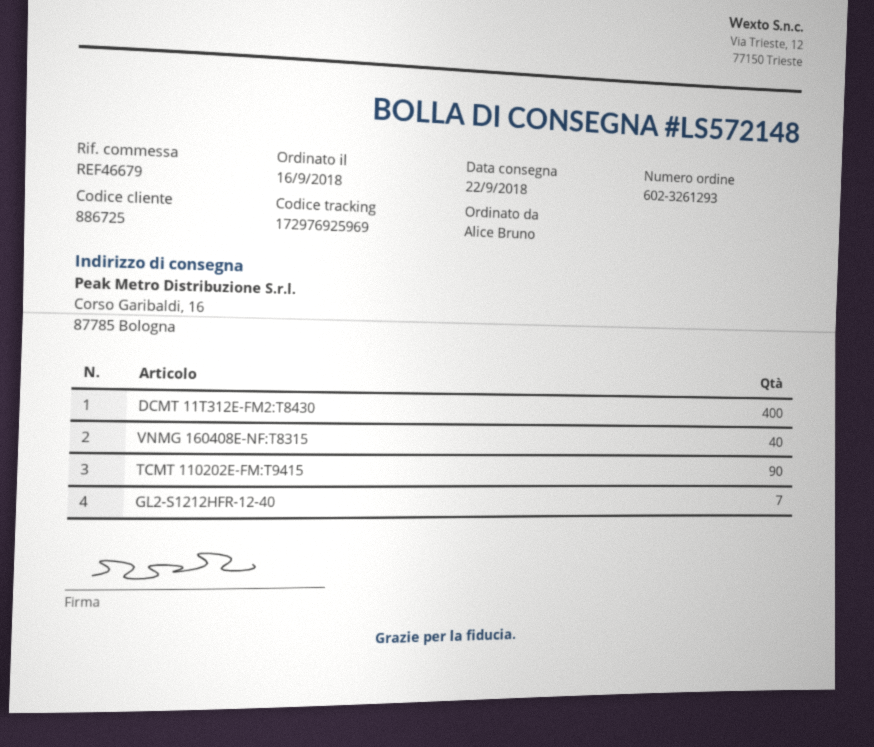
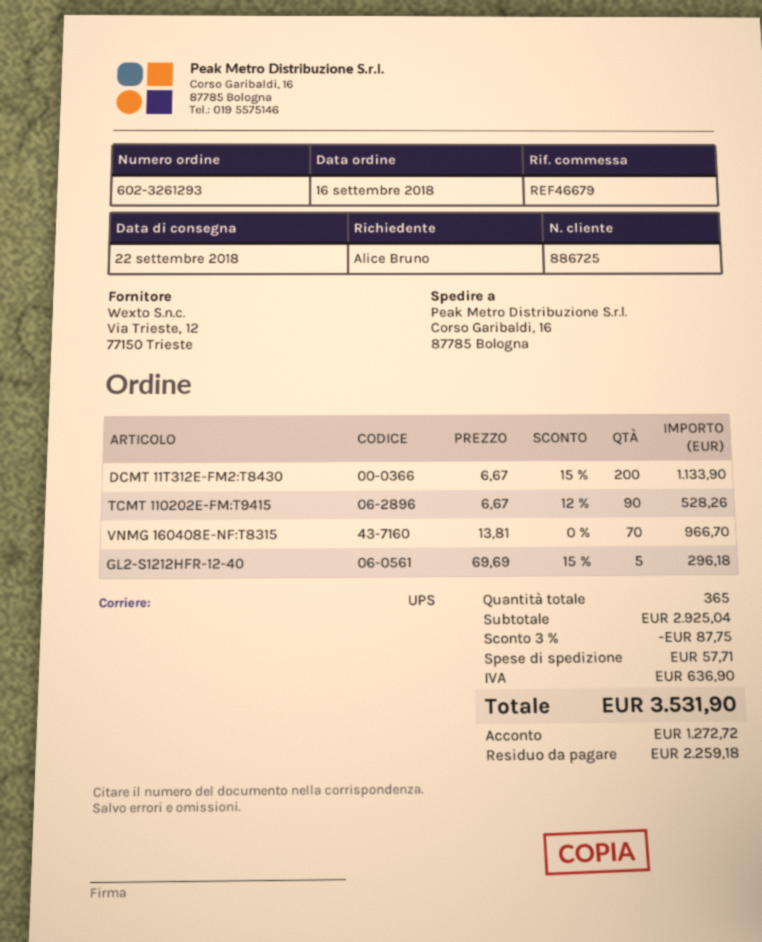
DCMT 11T312E-FM2:T8430: 400 -> 200
VNMG 160408E-NF:T8315: 40 -> 70
GL2-S1212HFR-12-40: 7 -> 5

